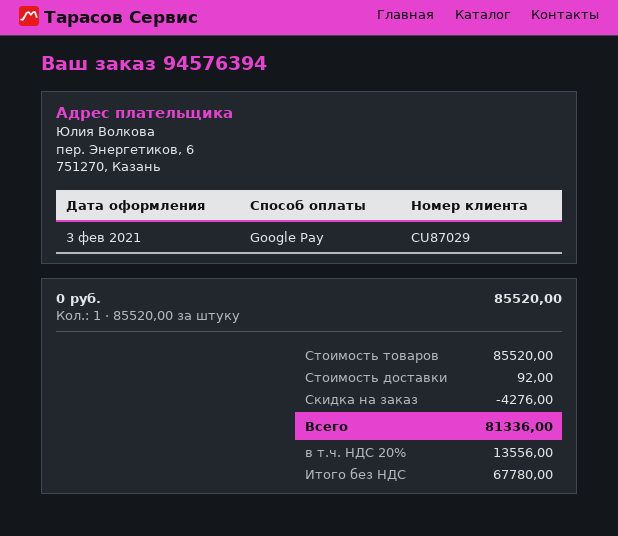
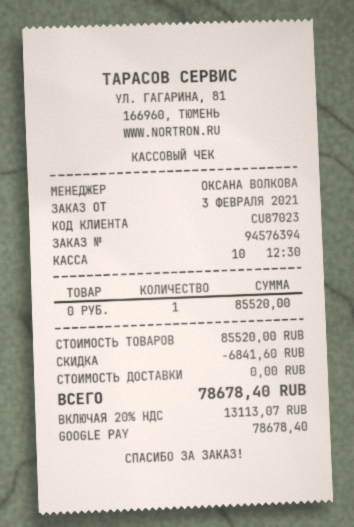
customer number: CU87029 -> CU87023
discount: 4276.00 -> 6841.60
shipping: 92.00 -> 0.00
tax: 20% = 13556.00 -> 20% = 13113.07
total: 81336.00 -> 78678.40

